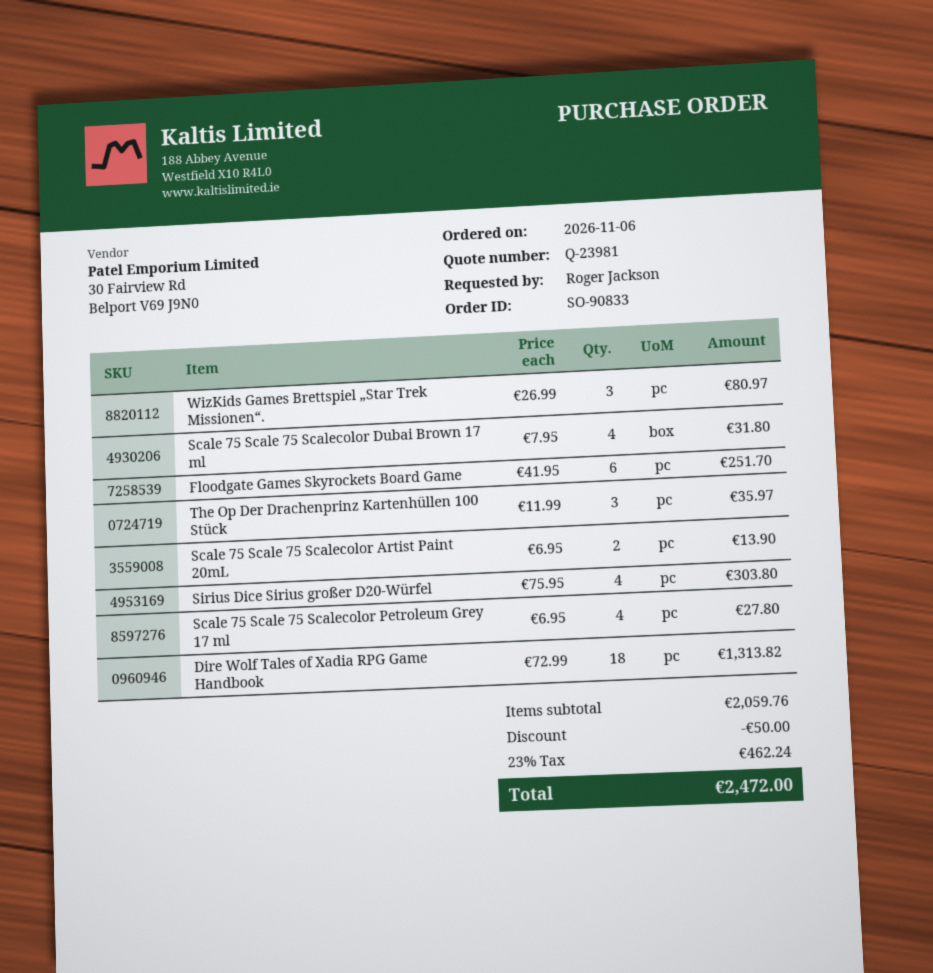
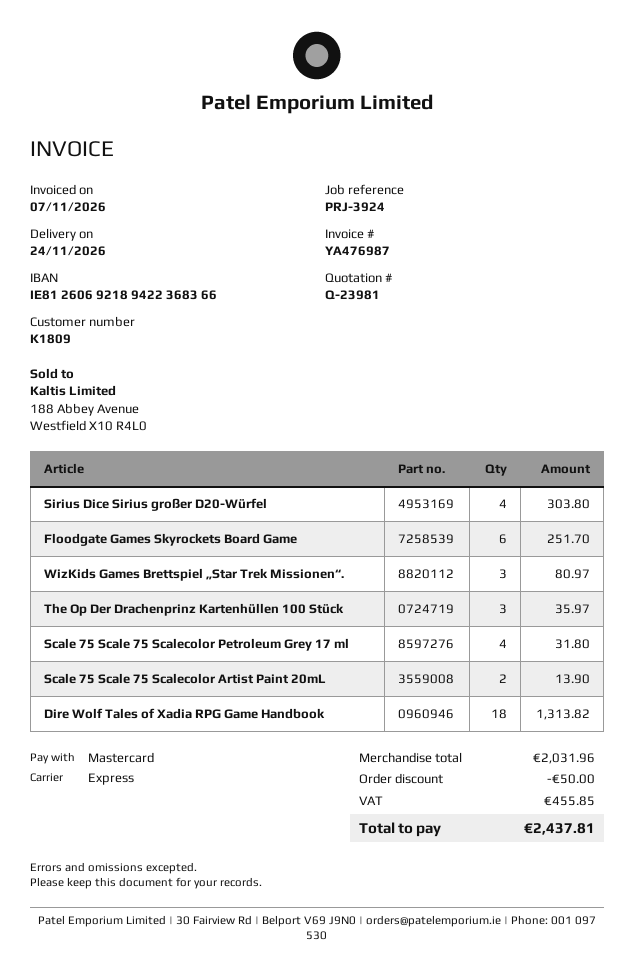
Scale 75 Scale 75 Scalecolor Dubai Brown 17 ml: 4 for 31.80 -> none
Scale 75 Scale 75 Scalecolor Petroleum Grey 17 ml: 4 for 27.80 -> 4 for 31.80
subtotal: 2059.76 -> 2031.96
tax: 462.24 -> 455.85
total: 2472.00 -> 2437.81

